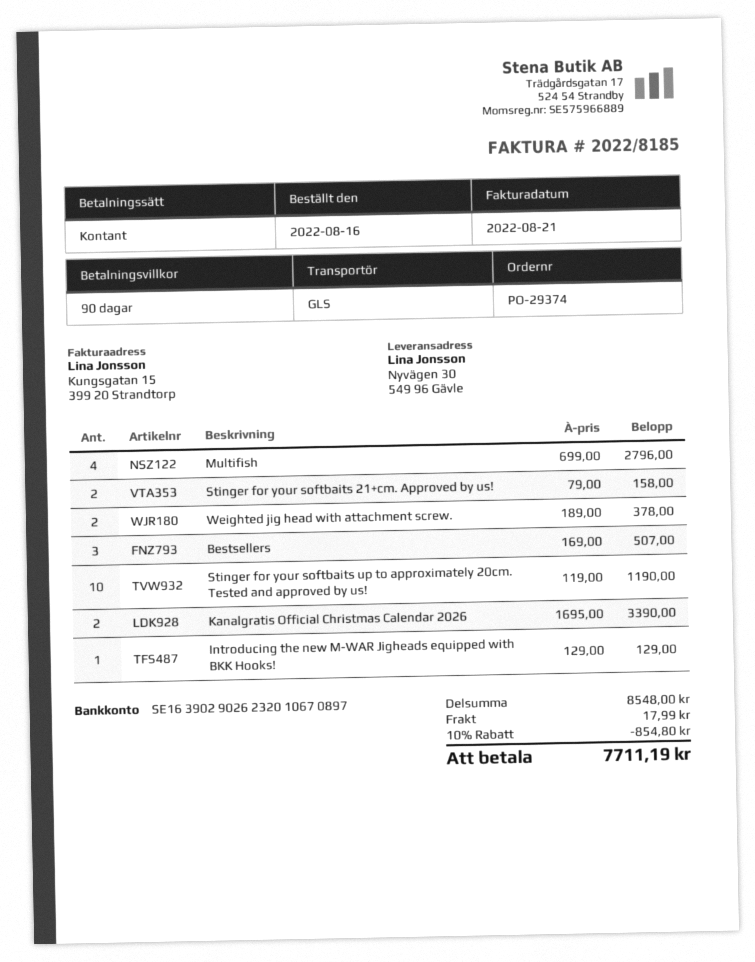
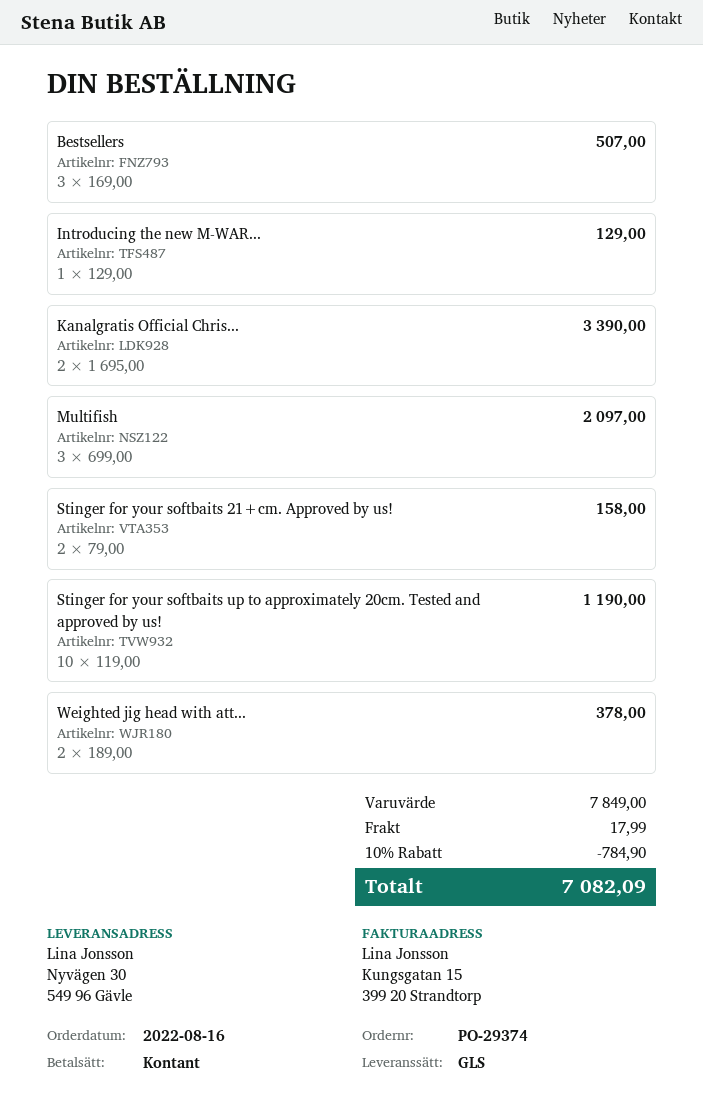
Multifish: 4 x 699.00 = 2796.00 -> 3 x 699.00 = 2097.00
subtotal: 8548.00 -> 7849.00
discount: 10% = 854.80 -> 10% = 784.90
total: 7711.19 -> 7082.09

